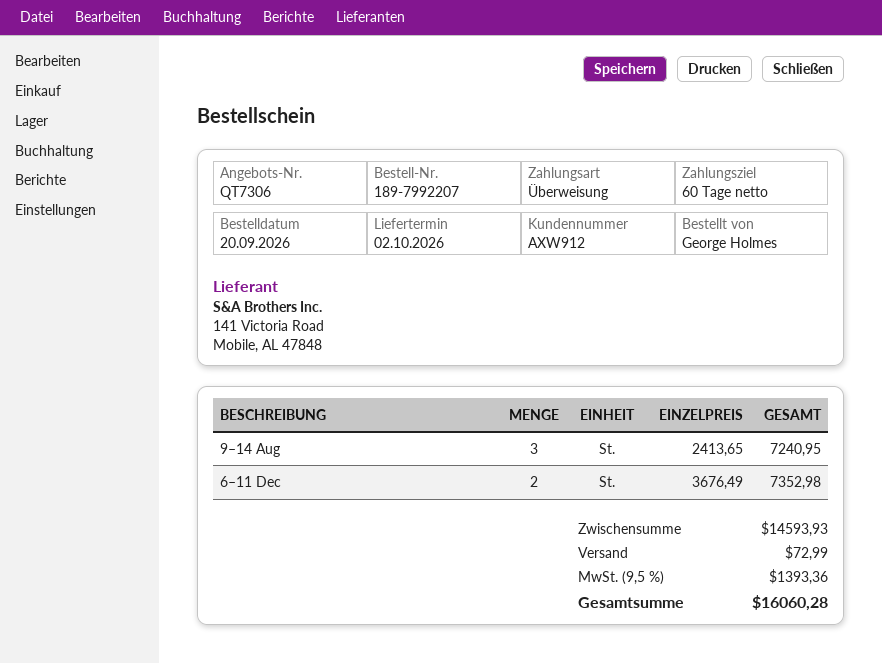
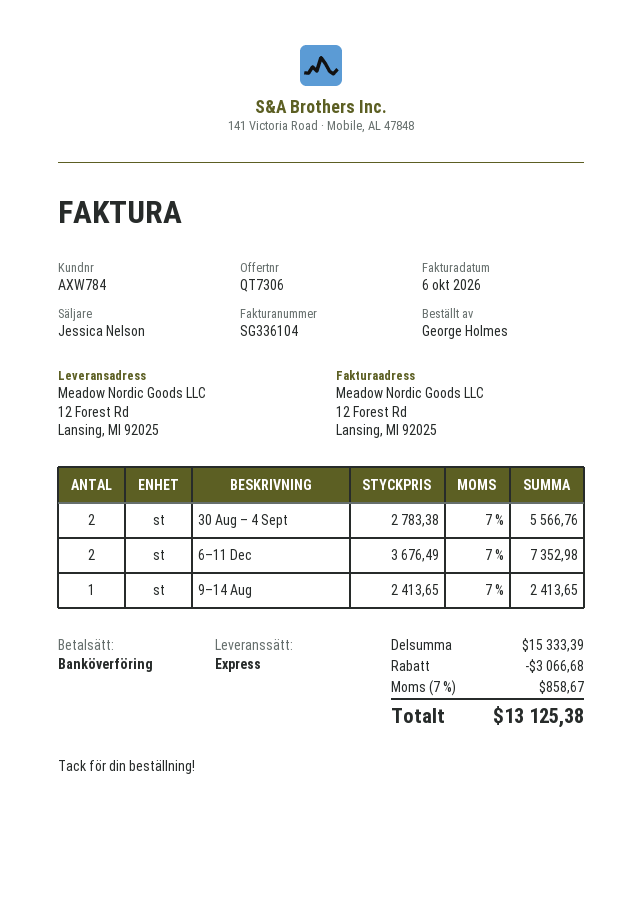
customer number: AXW912 -> AXW784
9–14 Aug: 3 x 2413.65 = 7240.95 -> 1 x 2413.65 = 2413.65
30 Aug – 4 Sept: none -> 2 x 2783.38 = 5566.76
subtotal: 14593.93 -> 15333.39
discount: none -> 3066.68
shipping: 72.99 -> none
tax: 9.5% = 1393.36 -> 7% = 858.67
total: 16060.28 -> 13125.38

